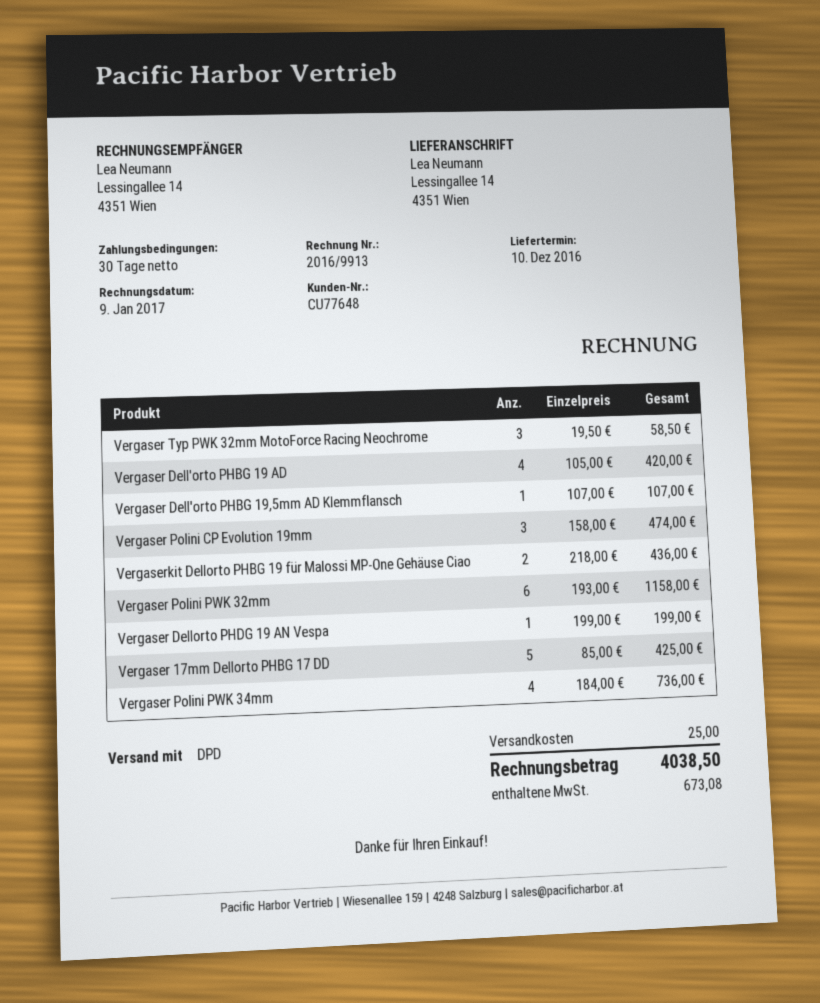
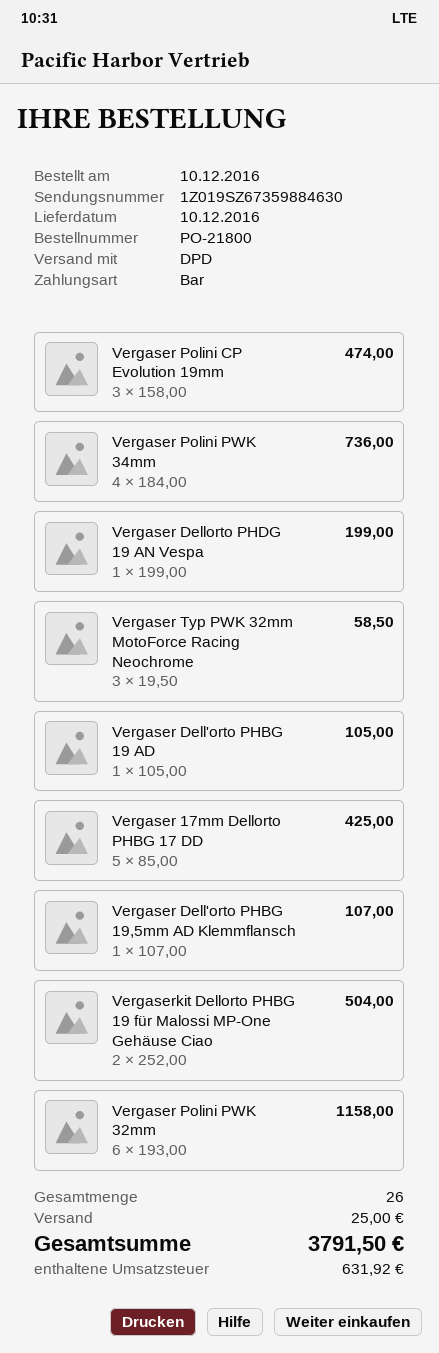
Vergaser Dell'orto PHBG 19 AD: 4 x 105.00 = 420.00 -> 1 x 105.00 = 105.00
Vergaserkit Dellorto PHBG 19 für Malossi MP-One Gehäuse Ciao: 2 x 218.00 = 436.00 -> 2 x 252.00 = 504.00
tax: 673.08 -> 631.92
total: 4038.50 -> 3791.50

